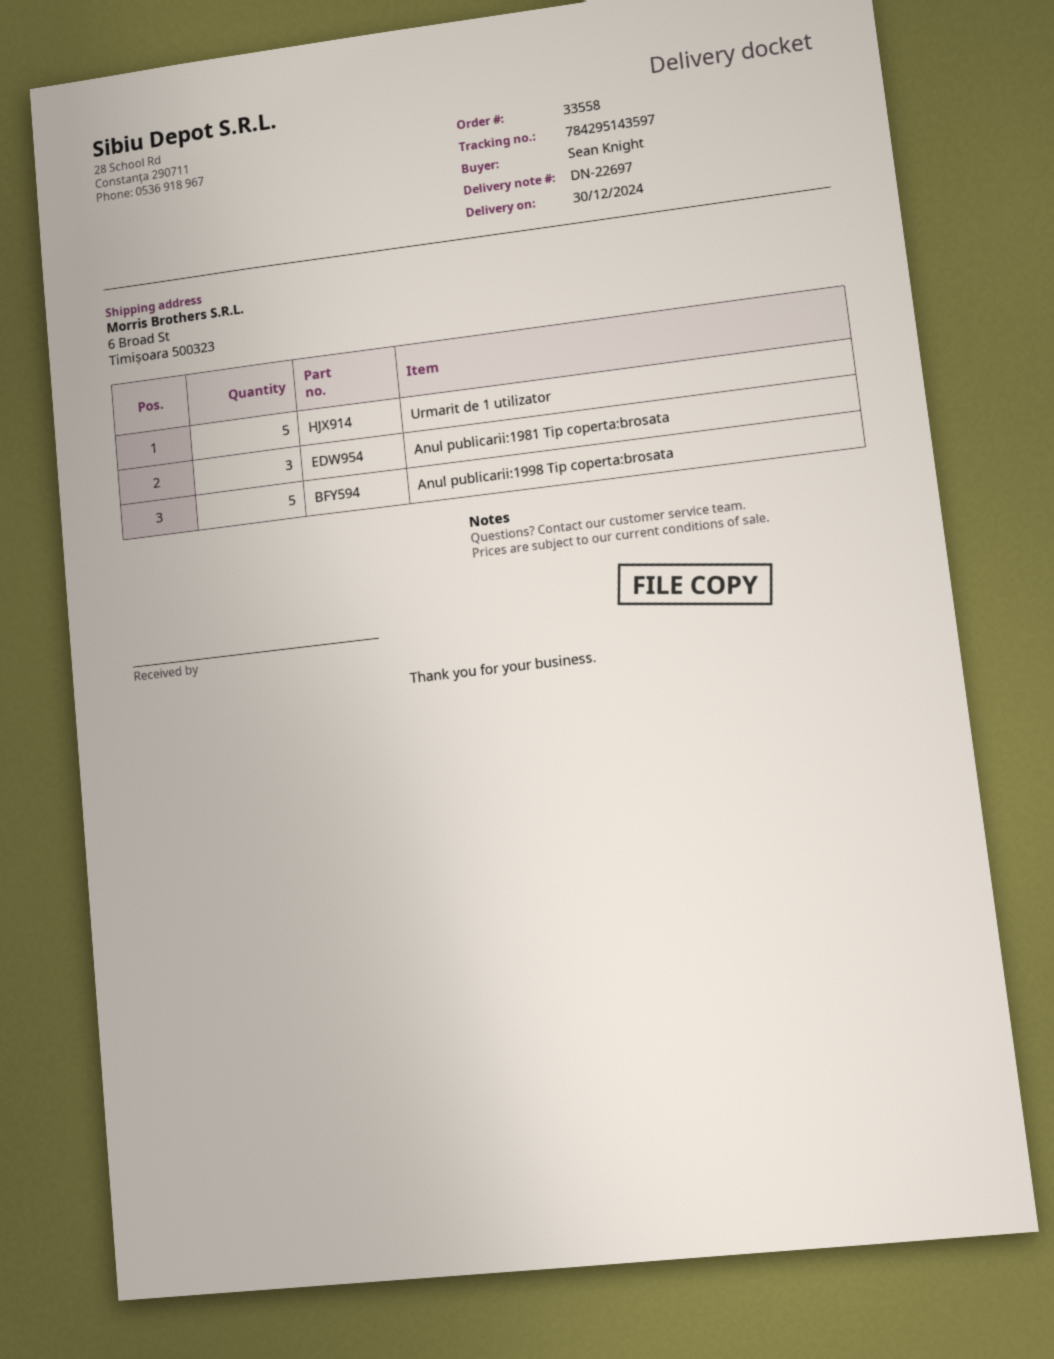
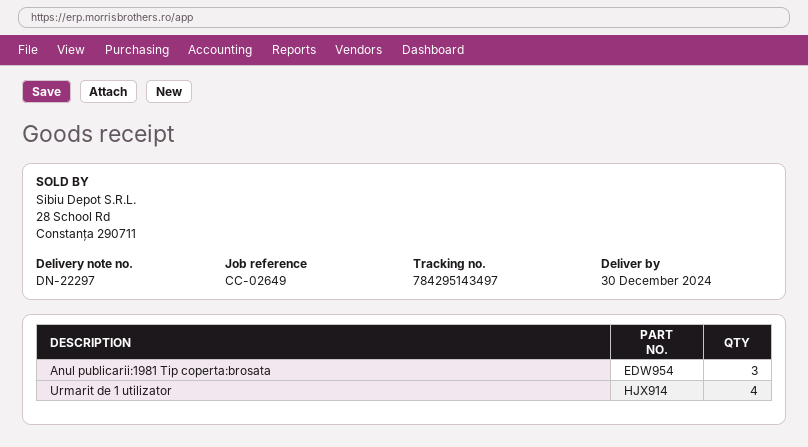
delivery note number: DN-22697 -> DN-22297
tracking number: 784295143597 -> 784295143497
Urmarit de 1 utilizator: 5 -> 4
Anul publicarii:1998 Tip coperta:brosata: 5 -> none

